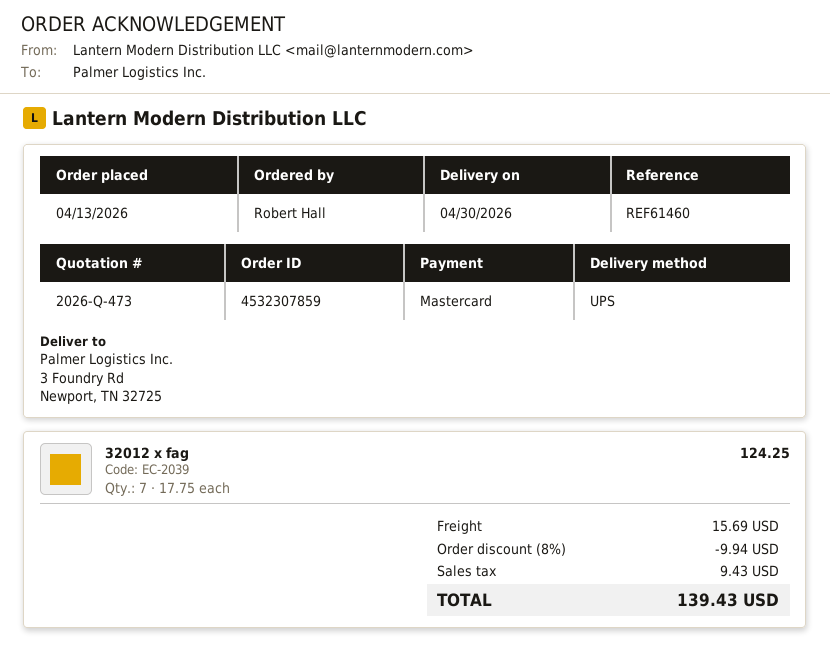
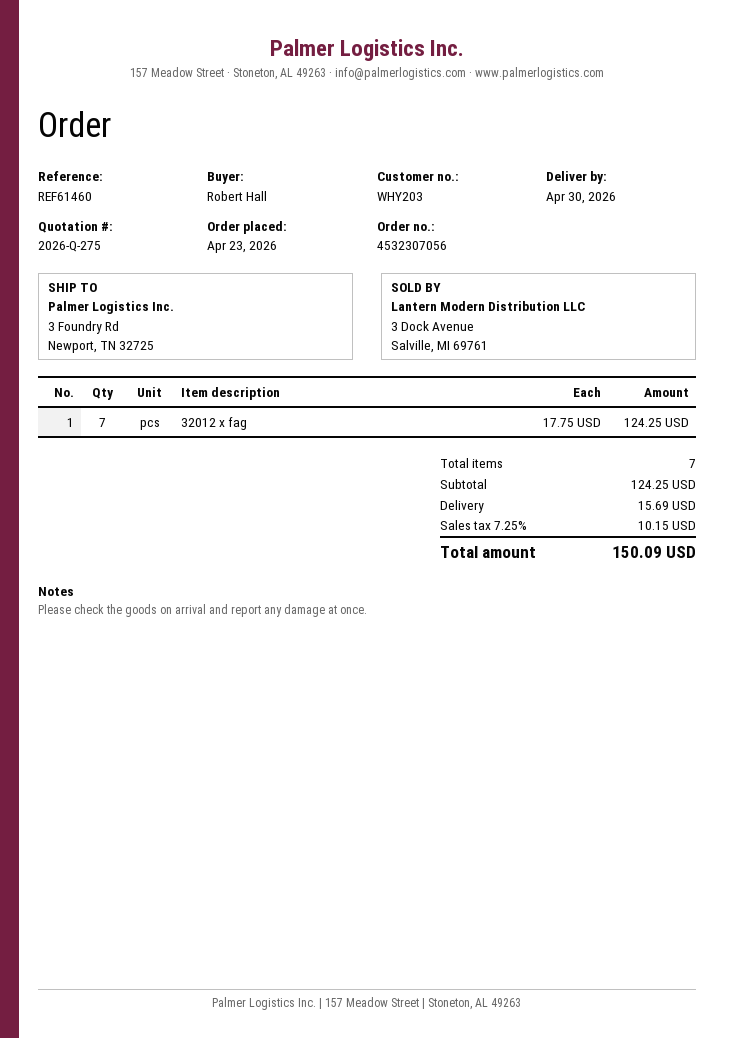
quote number: 2026-Q-473 -> 2026-Q-275
order number: 4532307859 -> 4532307056
order date: 2026-04-13 -> 2026-04-23
discount: 8% = 9.94 -> none
tax: 9.43 -> 10.15
total: 139.43 -> 150.09

